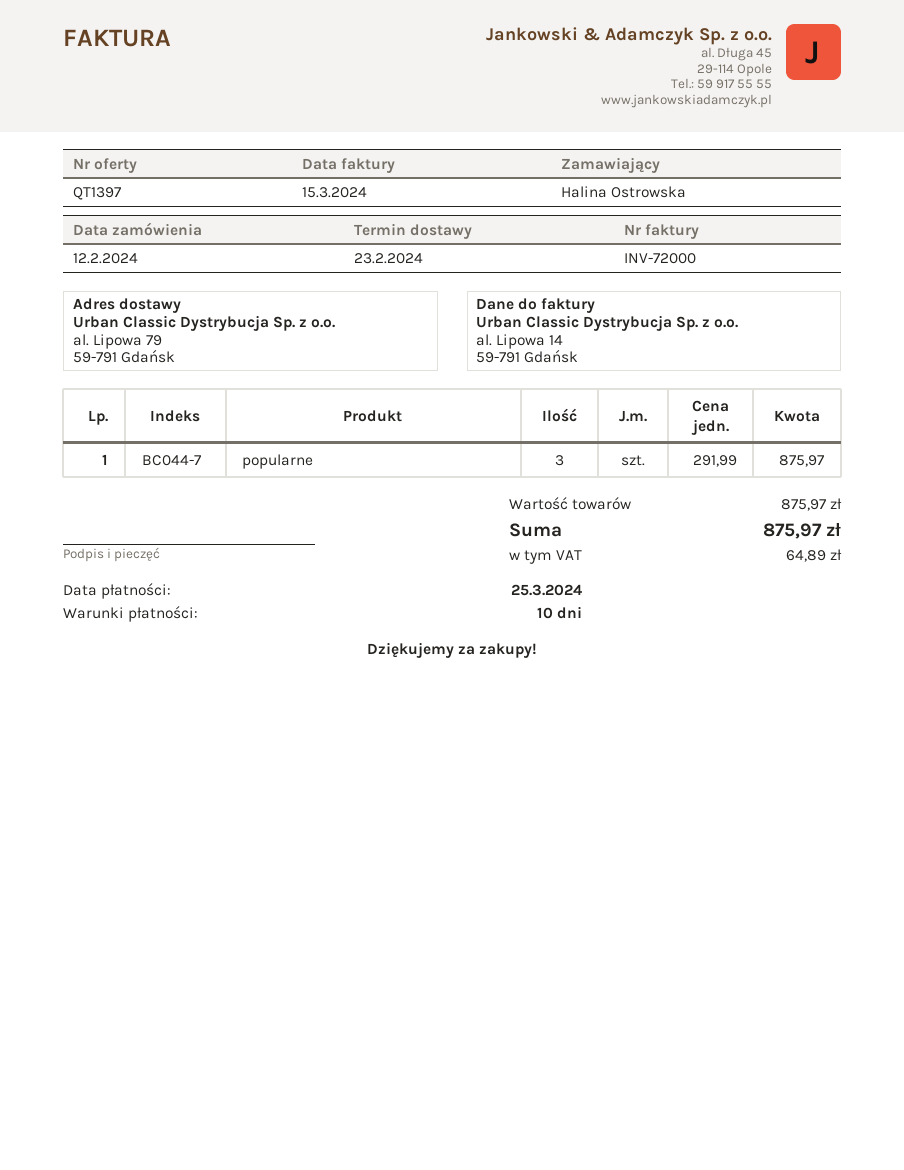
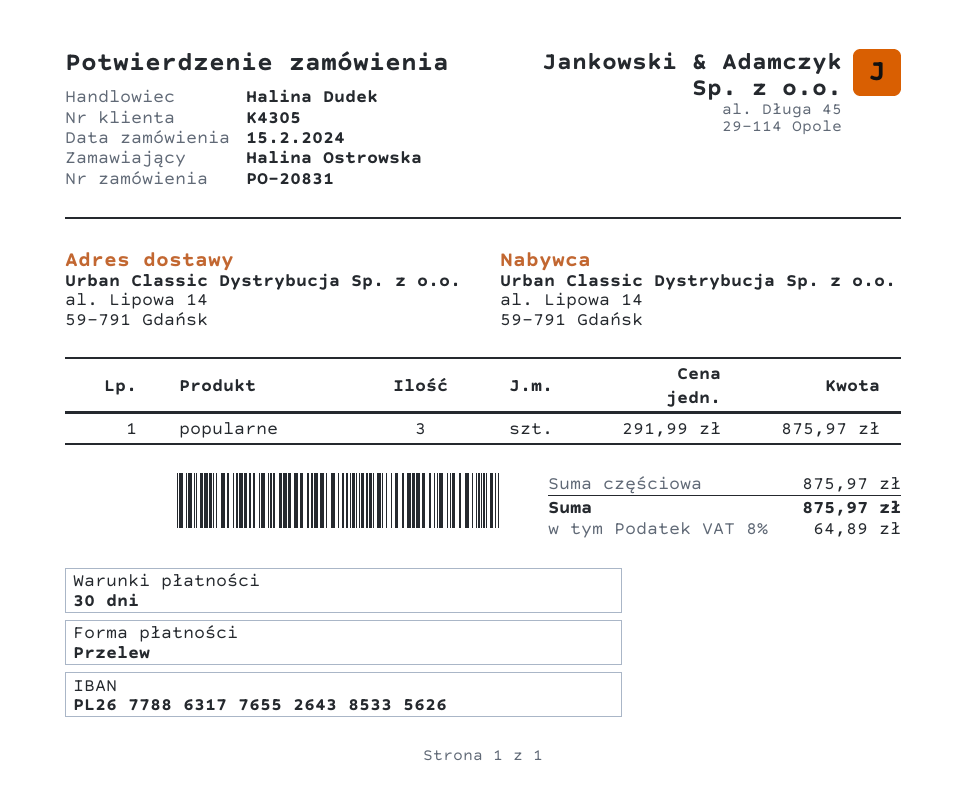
order date: 2024-02-12 -> 2024-02-15
payment terms: 10 days -> 30 days
ship to: al. Lipowa 79, 59-791 Gdańsk -> al. Lipowa 14, 59-791 Gdańsk

